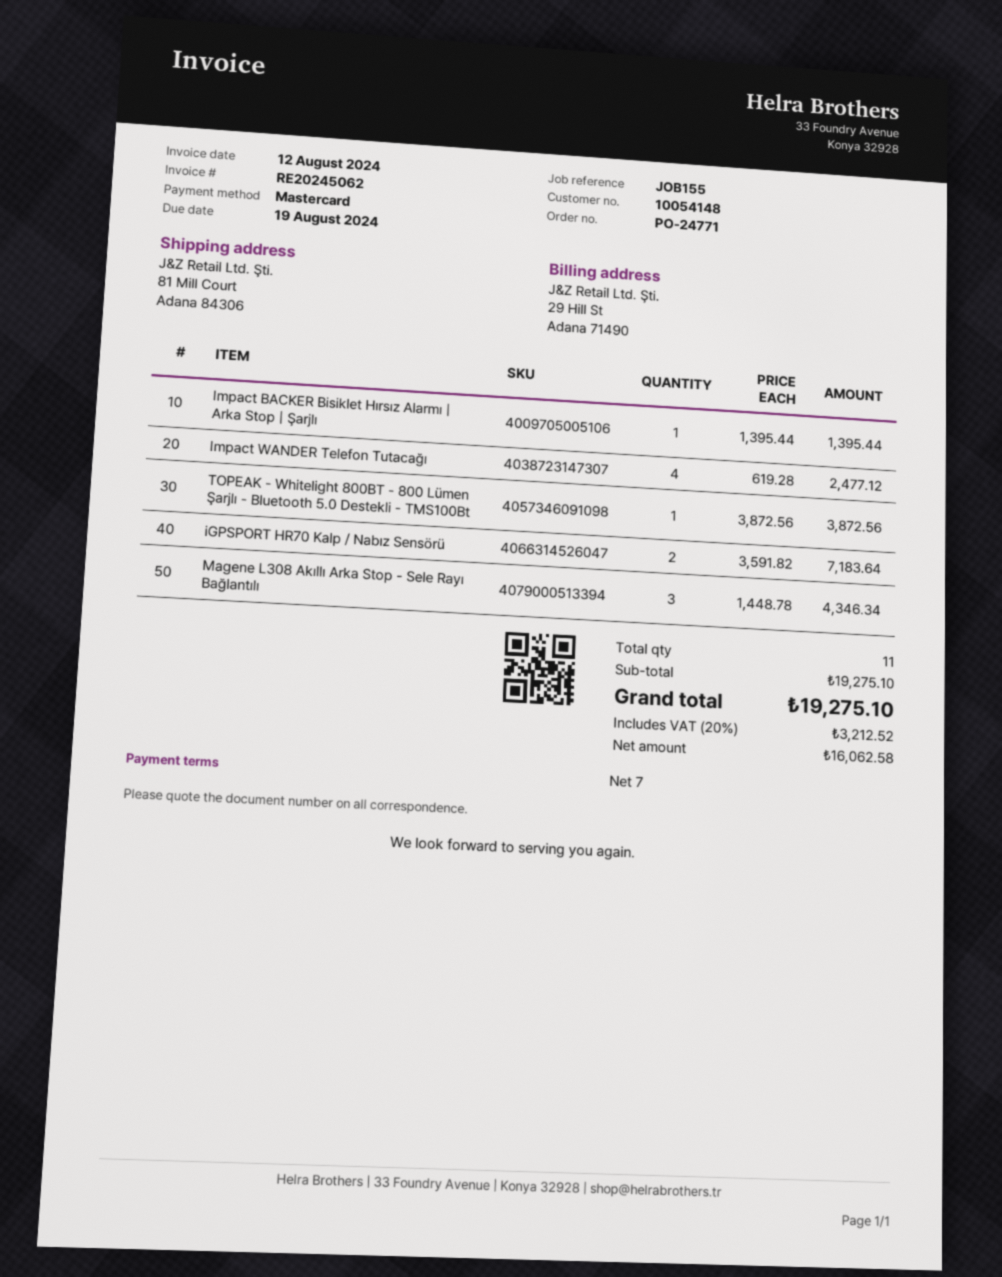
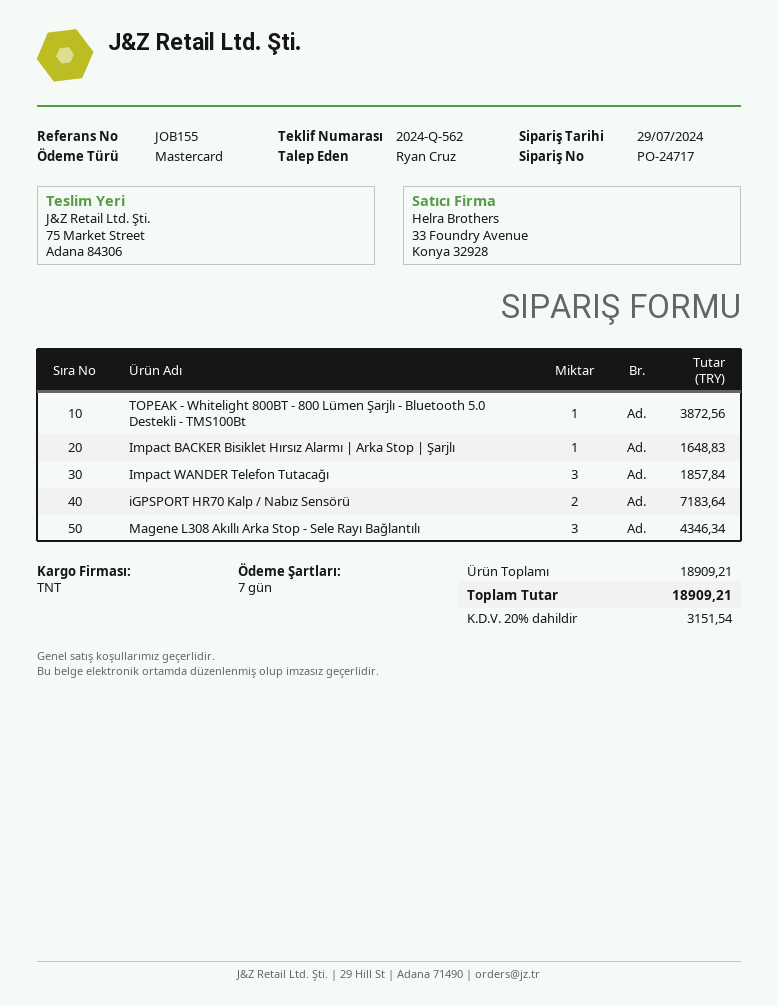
order number: PO-24771 -> PO-24717
ship to: 81 Mill Court, Adana 84306 -> 75 Market Street, Adana 84306
Impact BACKER Bisiklet Hırsız Alarmı | Arka Stop | Şarjlı: 1 for 1395.44 -> 1 for 1648.83
Impact WANDER Telefon Tutacağı: 4 for 2477.12 -> 3 for 1857.84
subtotal: 19275.10 -> 18909.21
tax: 20% = 3212.52 -> 20% = 3151.54
total: 19275.10 -> 18909.21

